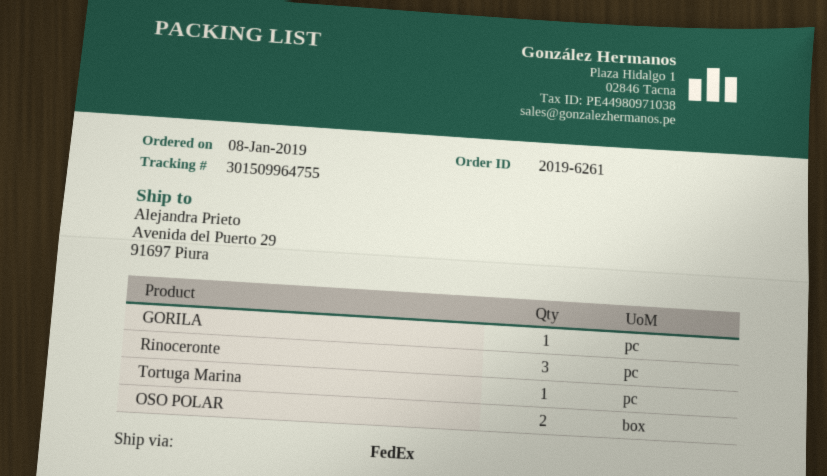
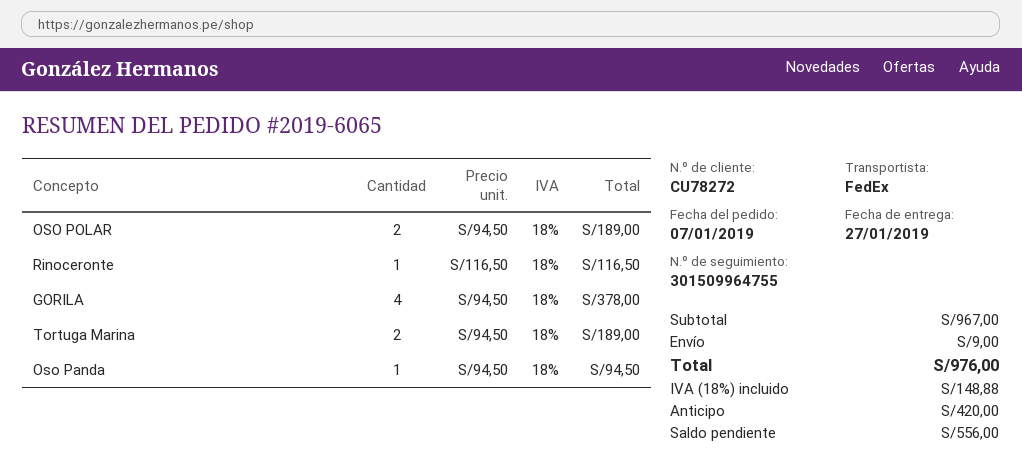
order number: 2019-6261 -> 2019-6065
order date: 2019-01-08 -> 2019-01-07
GORILA: 1 -> 4
Rinoceronte: 3 -> 1
Tortuga Marina: 1 -> 2
Oso Panda: none -> 1

